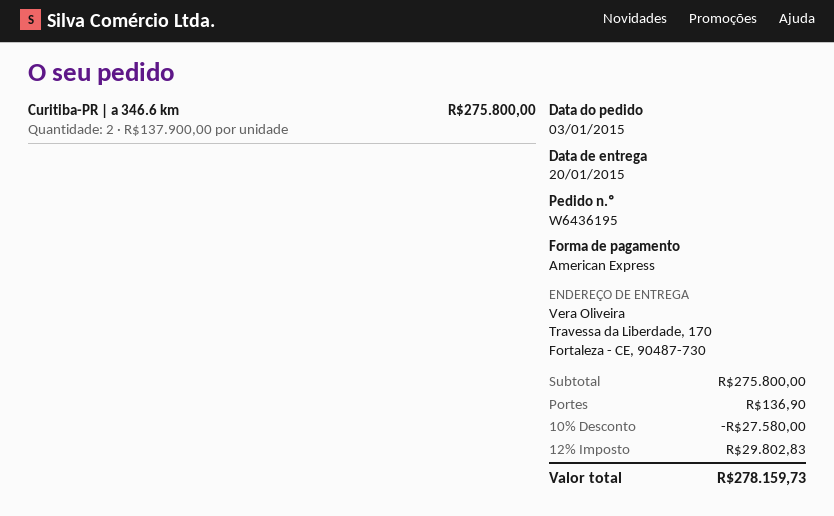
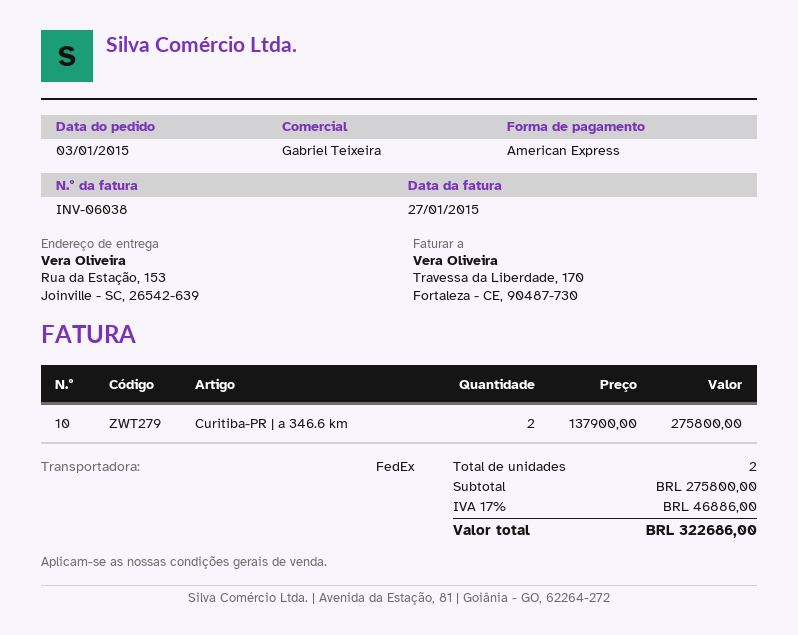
ship to: Travessa da Liberdade, 170, Fortaleza - CE, 90487-730 -> Rua da Estação, 153, Joinville - SC, 26542-639
discount: 10% = 27580.00 -> none
shipping: 136.90 -> none
tax: 12% = 29802.83 -> 17% = 46886.00
total: 278159.73 -> 322686.00

